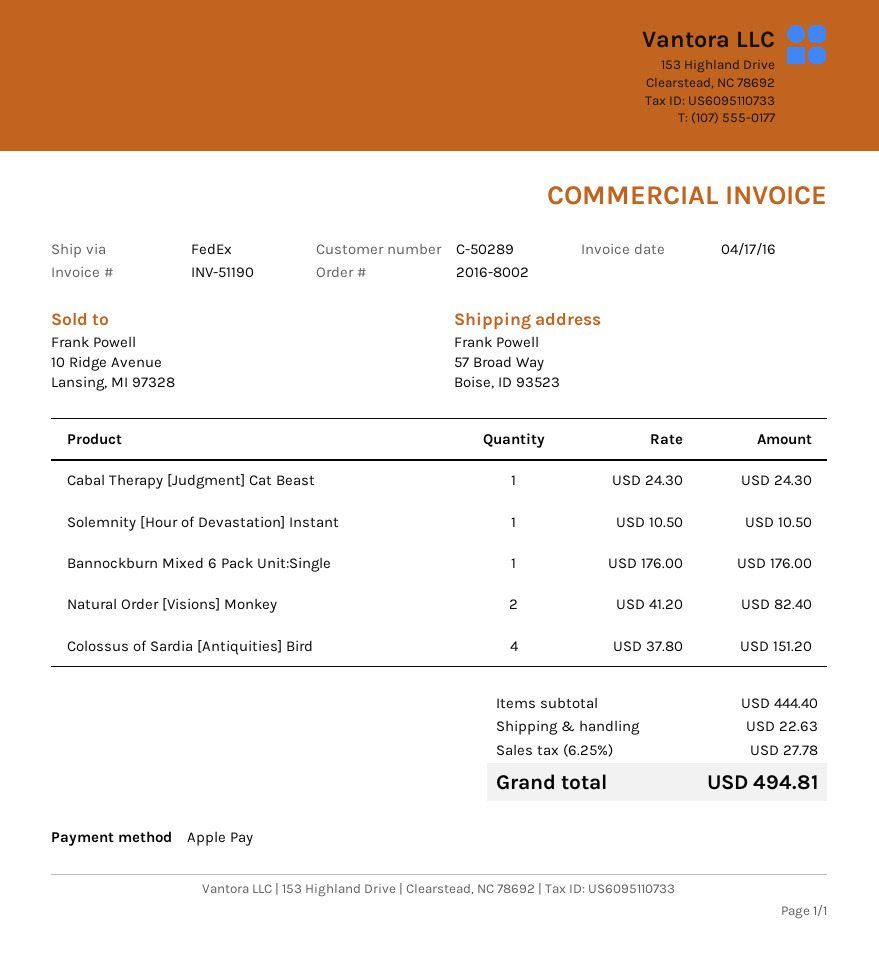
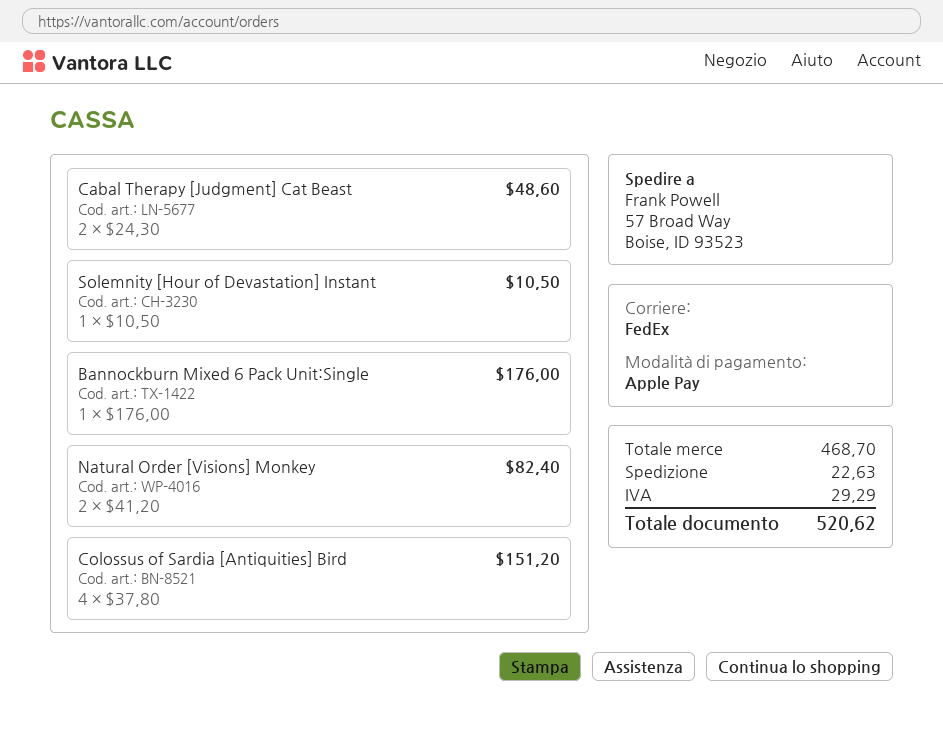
Cabal Therapy [Judgment] Cat Beast: 1 x 24.30 = 24.30 -> 2 x 24.30 = 48.60
subtotal: 444.40 -> 468.70
tax: 27.78 -> 29.29
total: 494.81 -> 520.62

